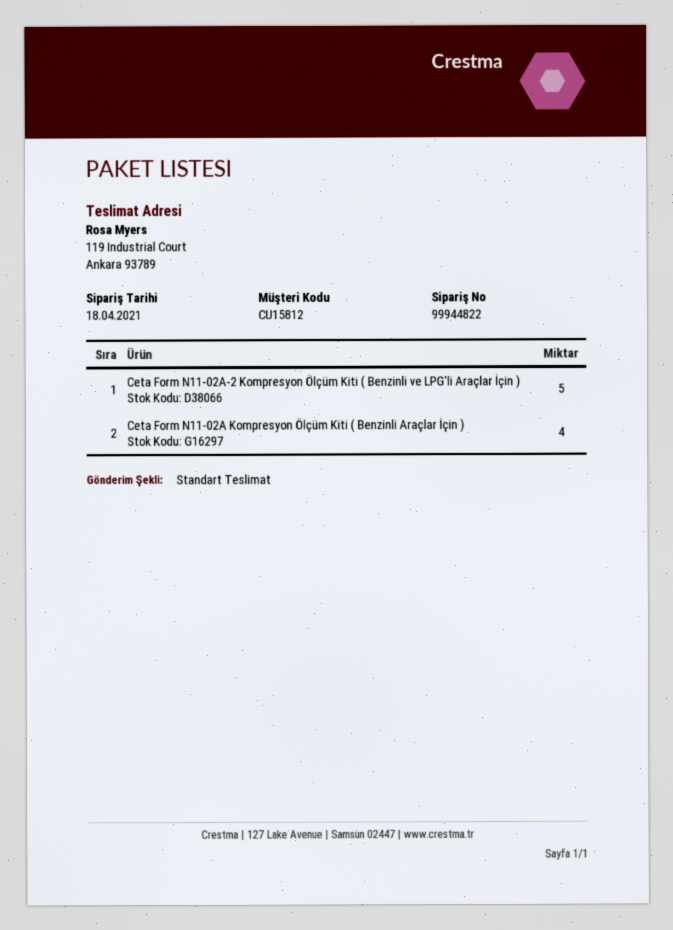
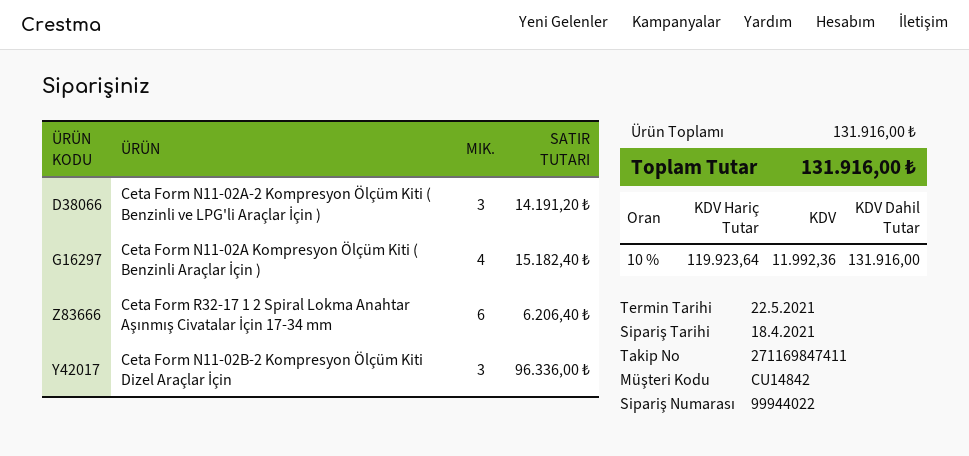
order number: 99944822 -> 99944022
customer number: CU15812 -> CU14842
Ceta Form N11-02A-2 Kompresyon Ölçüm Kiti ( Benzinli ve LPG'li Araçlar İçin ): 5 -> 3
Ceta Form R32-17 1 2 Spiral Lokma Anahtar Aşınmış Civatalar İçin 17-34 mm: none -> 6
Ceta Form N11-02B-2 Kompresyon Ölçüm Kiti Dizel Araçlar İçin: none -> 3

